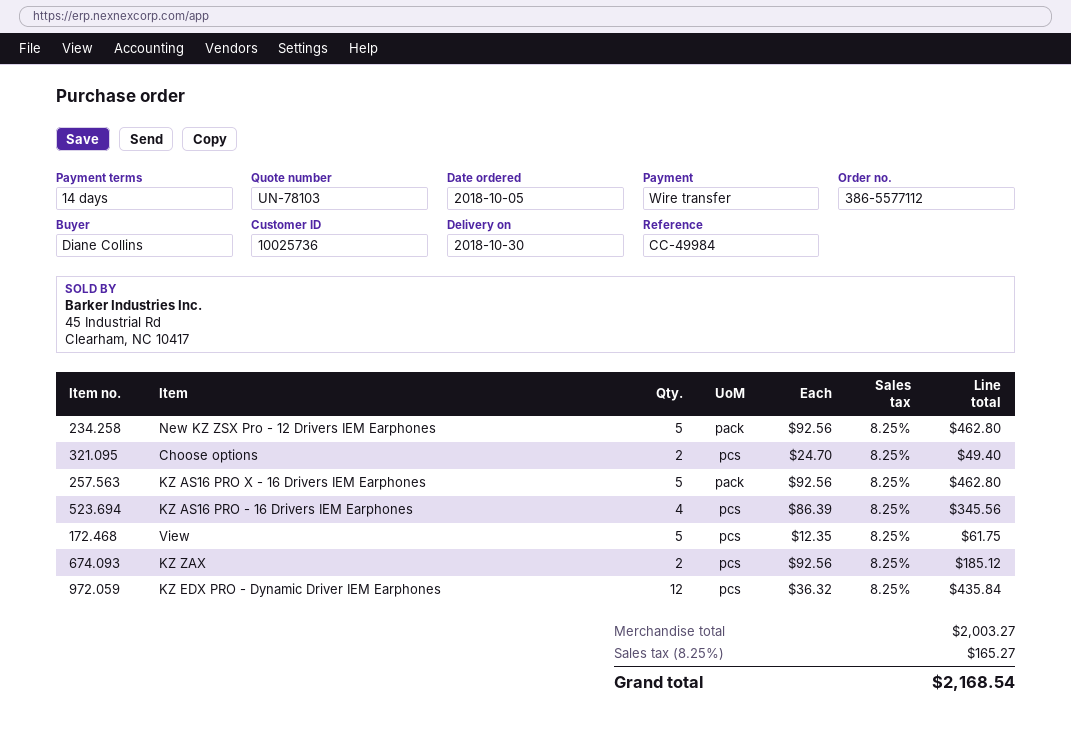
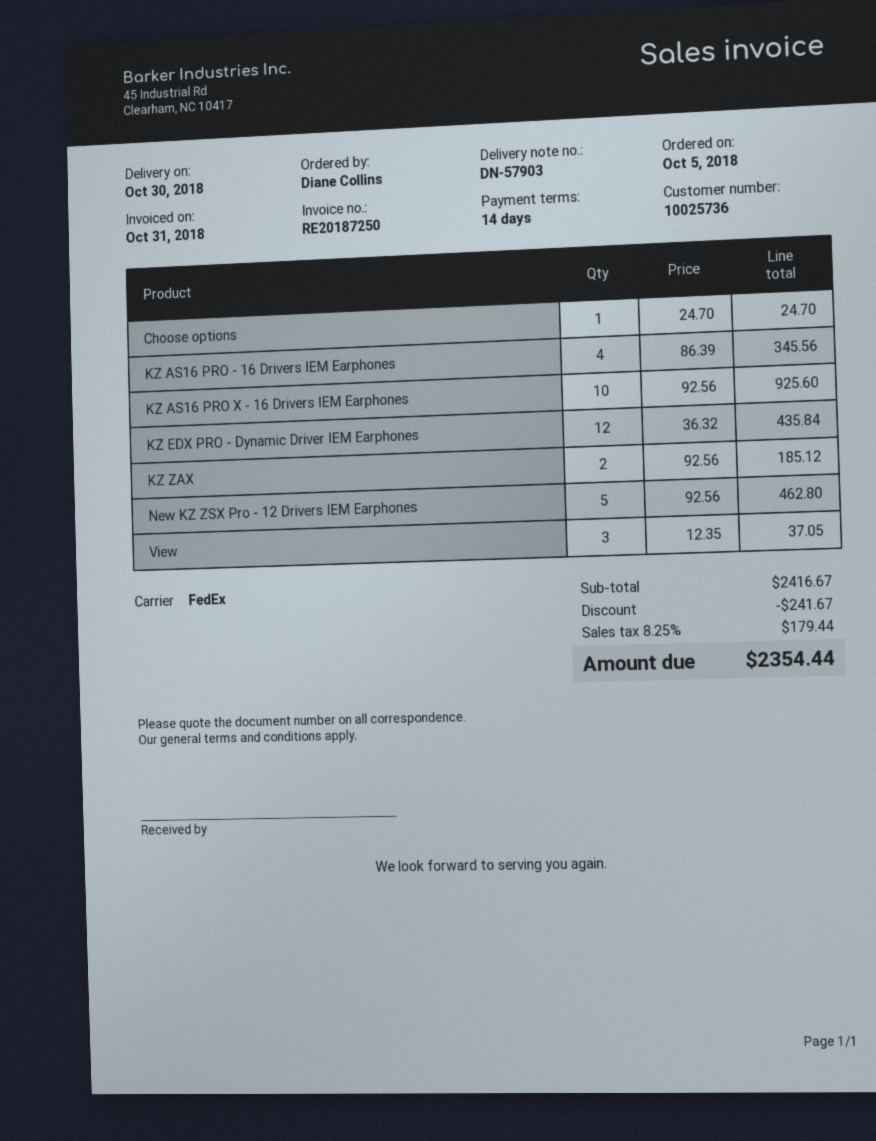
Choose options: 2 x 24.70 = 49.40 -> 1 x 24.70 = 24.70
KZ AS16 PRO X - 16 Drivers IEM Earphones: 5 x 92.56 = 462.80 -> 10 x 92.56 = 925.60
View: 5 x 12.35 = 61.75 -> 3 x 12.35 = 37.05
subtotal: 2003.27 -> 2416.67
discount: none -> 241.67
tax: 8.25% = 165.27 -> 8.25% = 179.44
total: 2168.54 -> 2354.44

